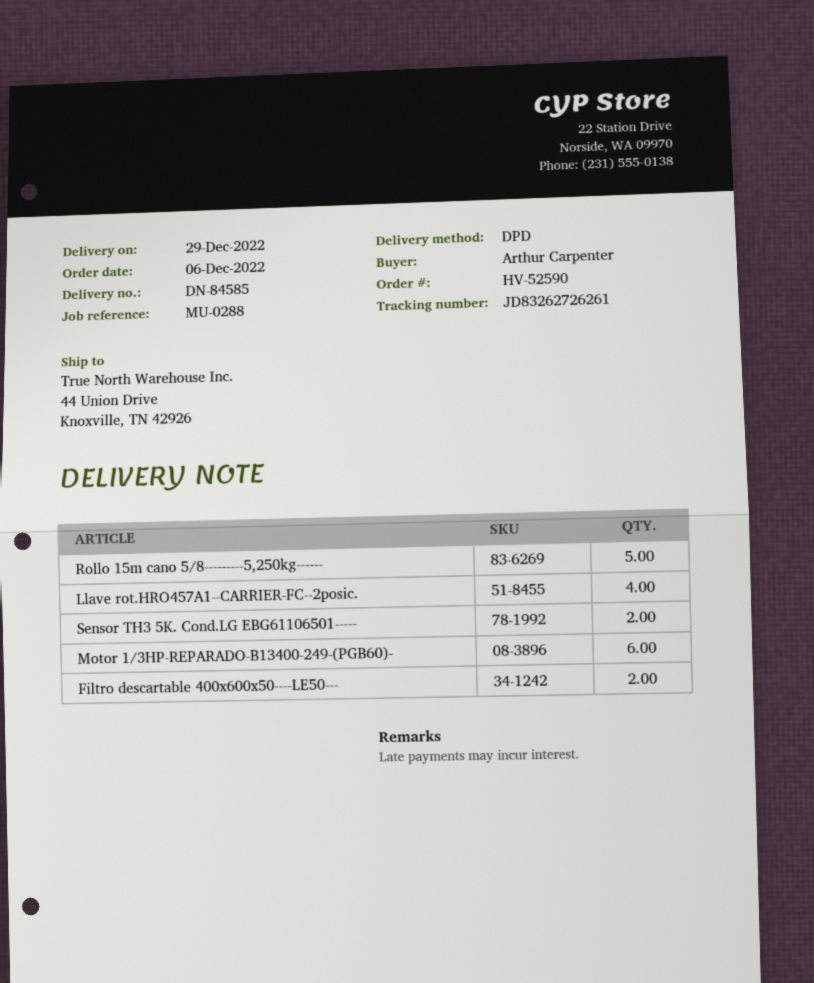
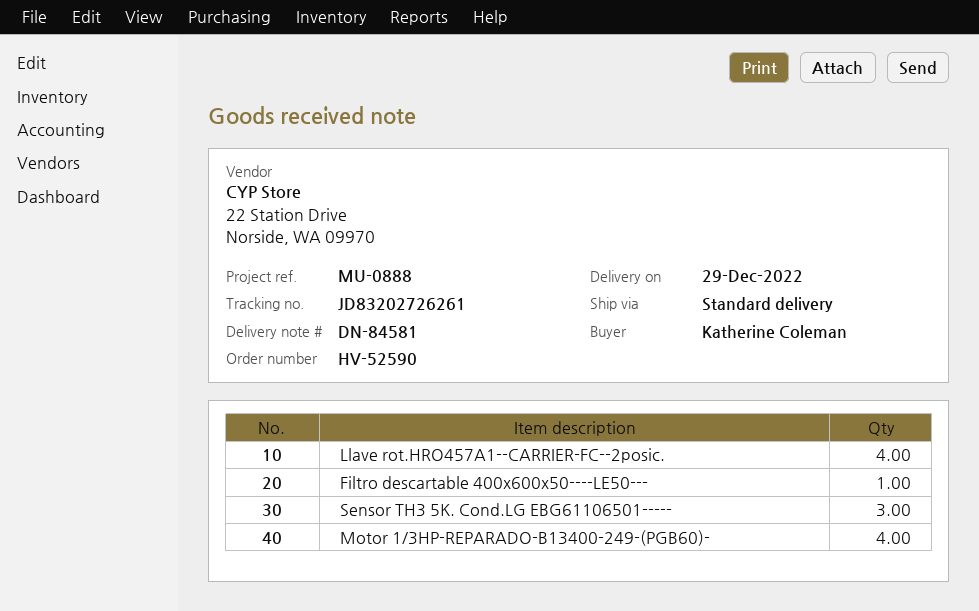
delivery note number: DN-84585 -> DN-84581
reference: MU-0288 -> MU-0888
ordered by: Arthur Carpenter -> Katherine Coleman
shipping method: DPD -> standard
tracking number: JD83262726261 -> JD83202726261
Rollo 15m cano 5/8---------5,250kg------: 5 -> none
Sensor TH3 5K. Cond.LG EBG61106501-----: 2 -> 3
Motor 1/3HP-REPARADO-B13400-249-(PGB60)-: 6 -> 4
Filtro descartable 400x600x50----LE50---: 2 -> 1

